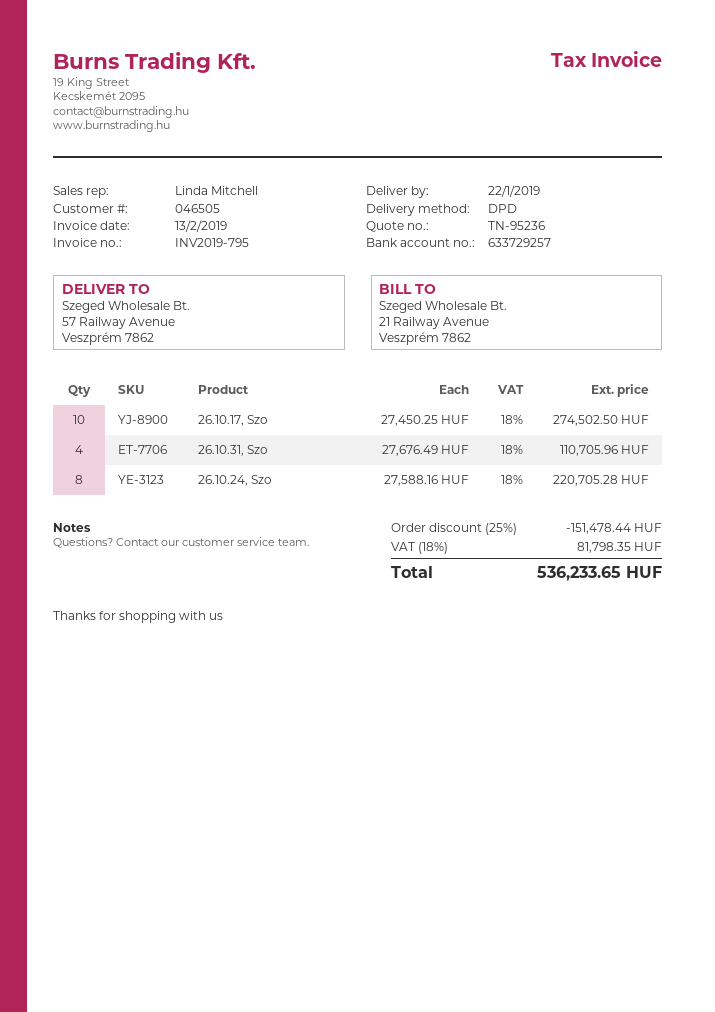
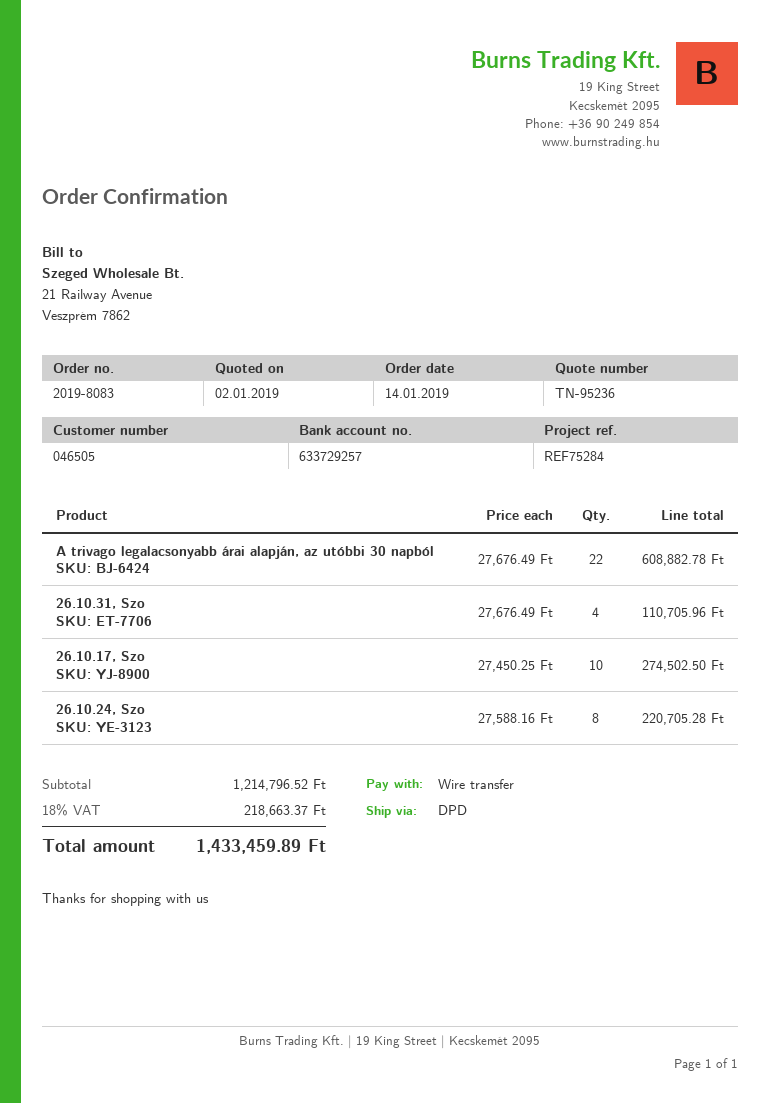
A trivago legalacsonyabb árai alapján, az utóbbi 30 napból: none -> 22 x 27676.49 = 608882.78
discount: 25% = 151478.44 -> none
tax: 18% = 81798.35 -> 18% = 218663.37
total: 536233.65 -> 1433459.89

